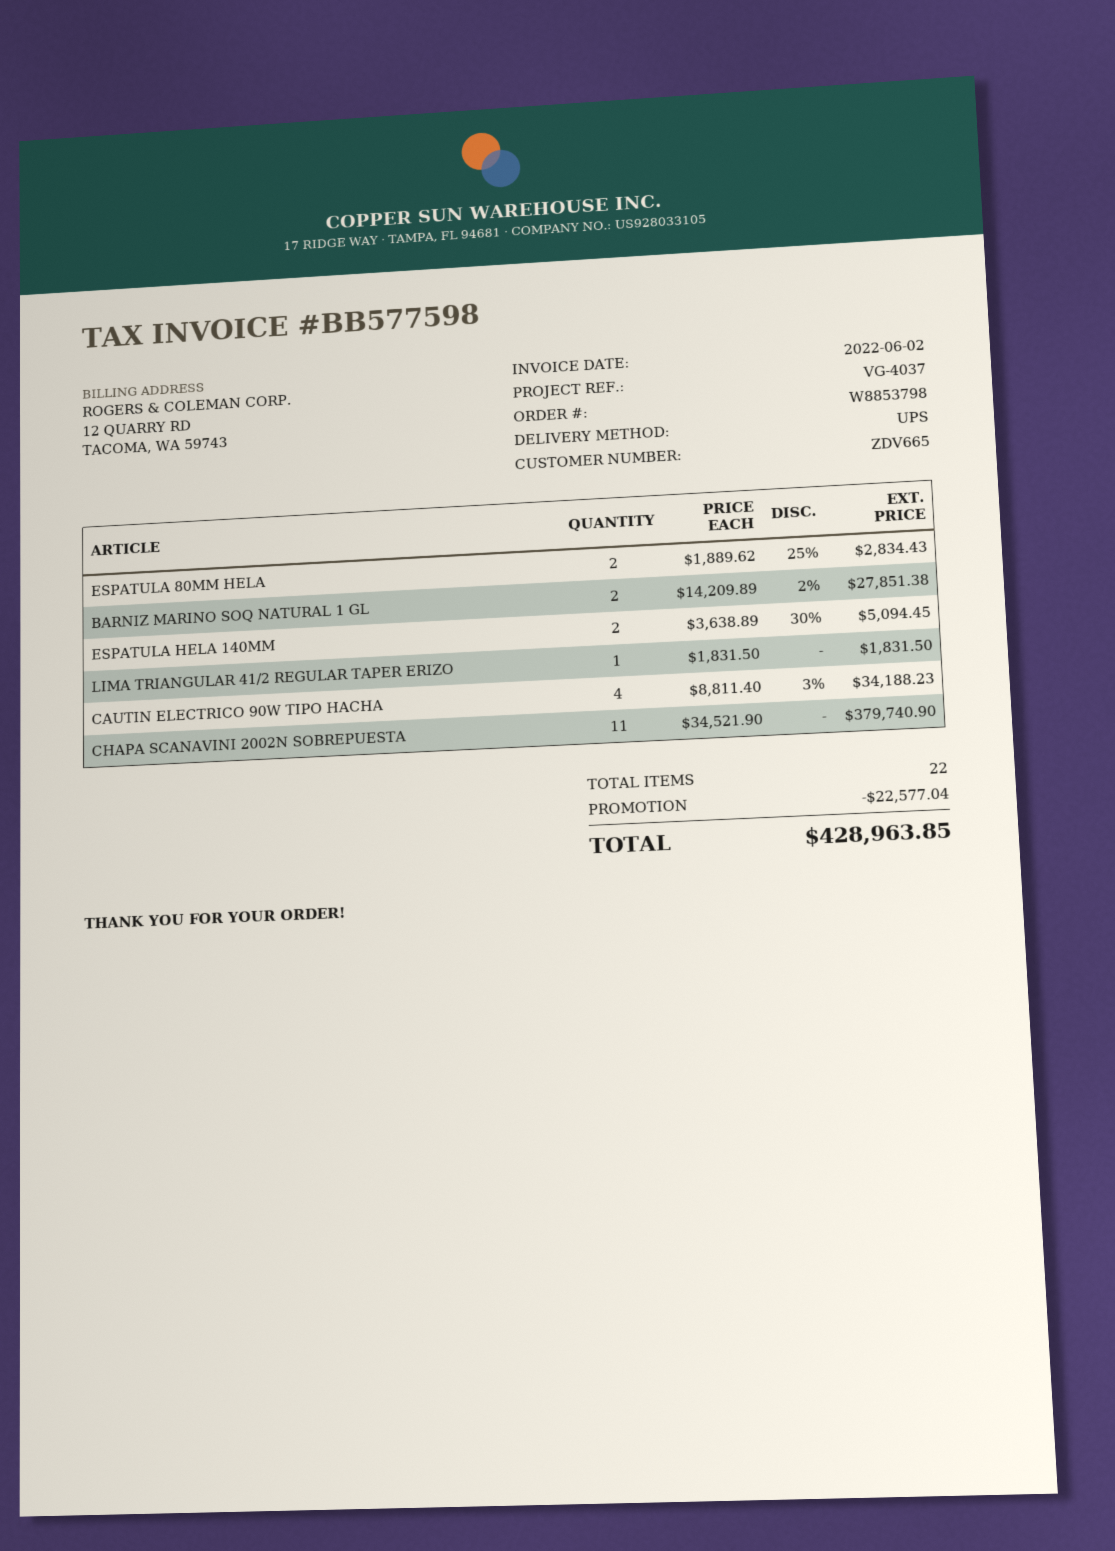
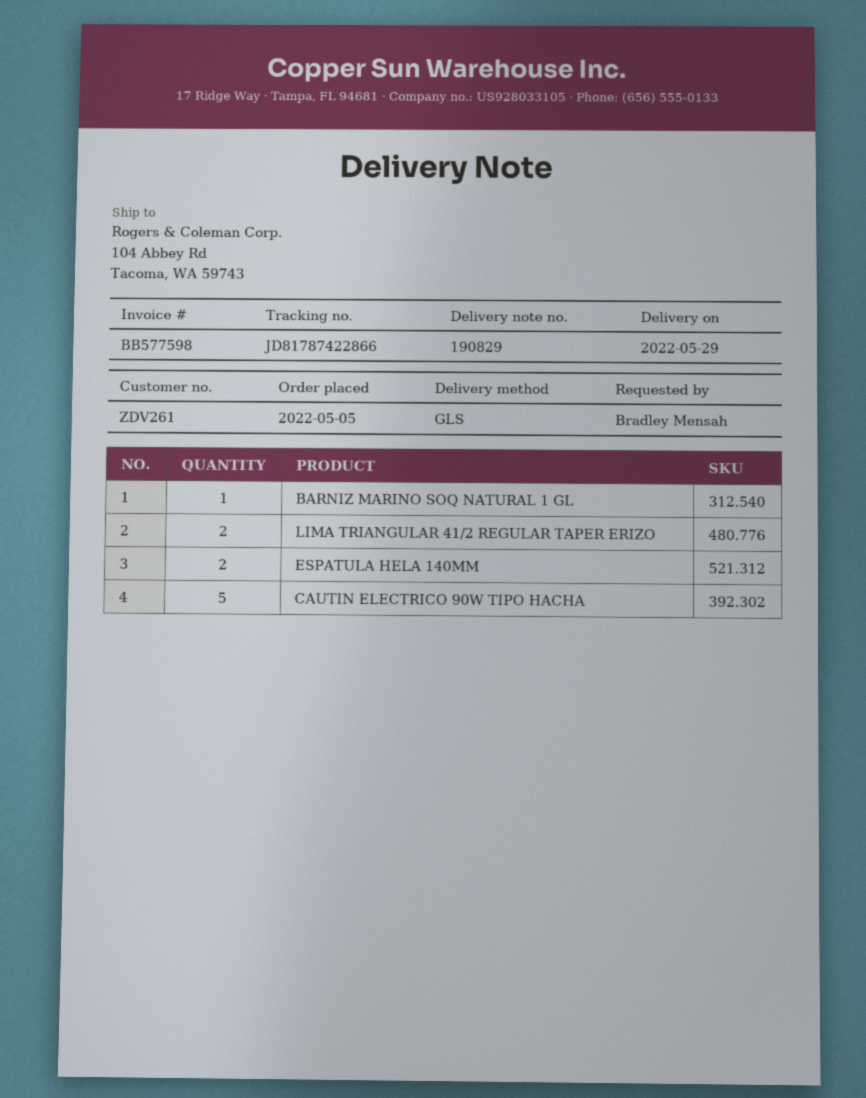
customer number: ZDV665 -> ZDV261
shipping method: UPS -> GLS
ESPATULA 80MM HELA: 2 -> none
BARNIZ MARINO SOQ NATURAL 1 GL: 2 -> 1
LIMA TRIANGULAR 41/2 REGULAR TAPER ERIZO: 1 -> 2
CAUTIN ELECTRICO 90W TIPO HACHA: 4 -> 5
CHAPA SCANAVINI 2002N SOBREPUESTA: 11 -> none

